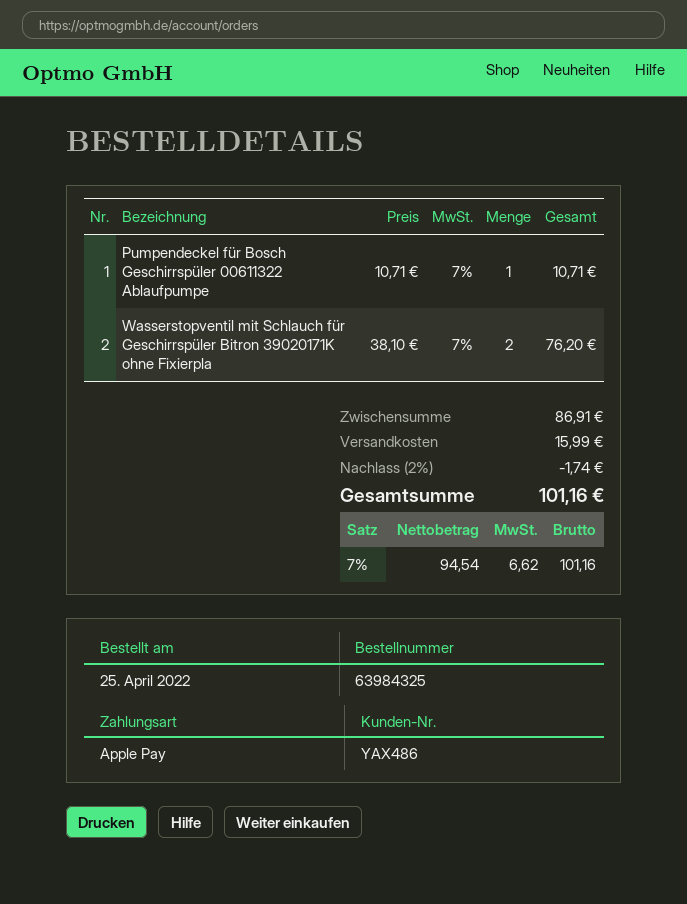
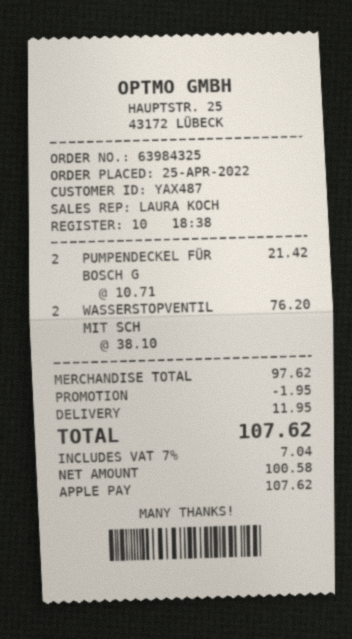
customer number: YAX486 -> YAX487
Pumpendeckel für Bosch Geschirrspüler 00611322 Ablaufpumpe: 1 x 10.71 = 10.71 -> 2 x 10.71 = 21.42
subtotal: 86.91 -> 97.62
discount: 1.74 -> 1.95
shipping: 15.99 -> 11.95
net: 94.54 -> 100.58
tax: 7% = 6.62 -> 7% = 7.04
total: 101.16 -> 107.62

